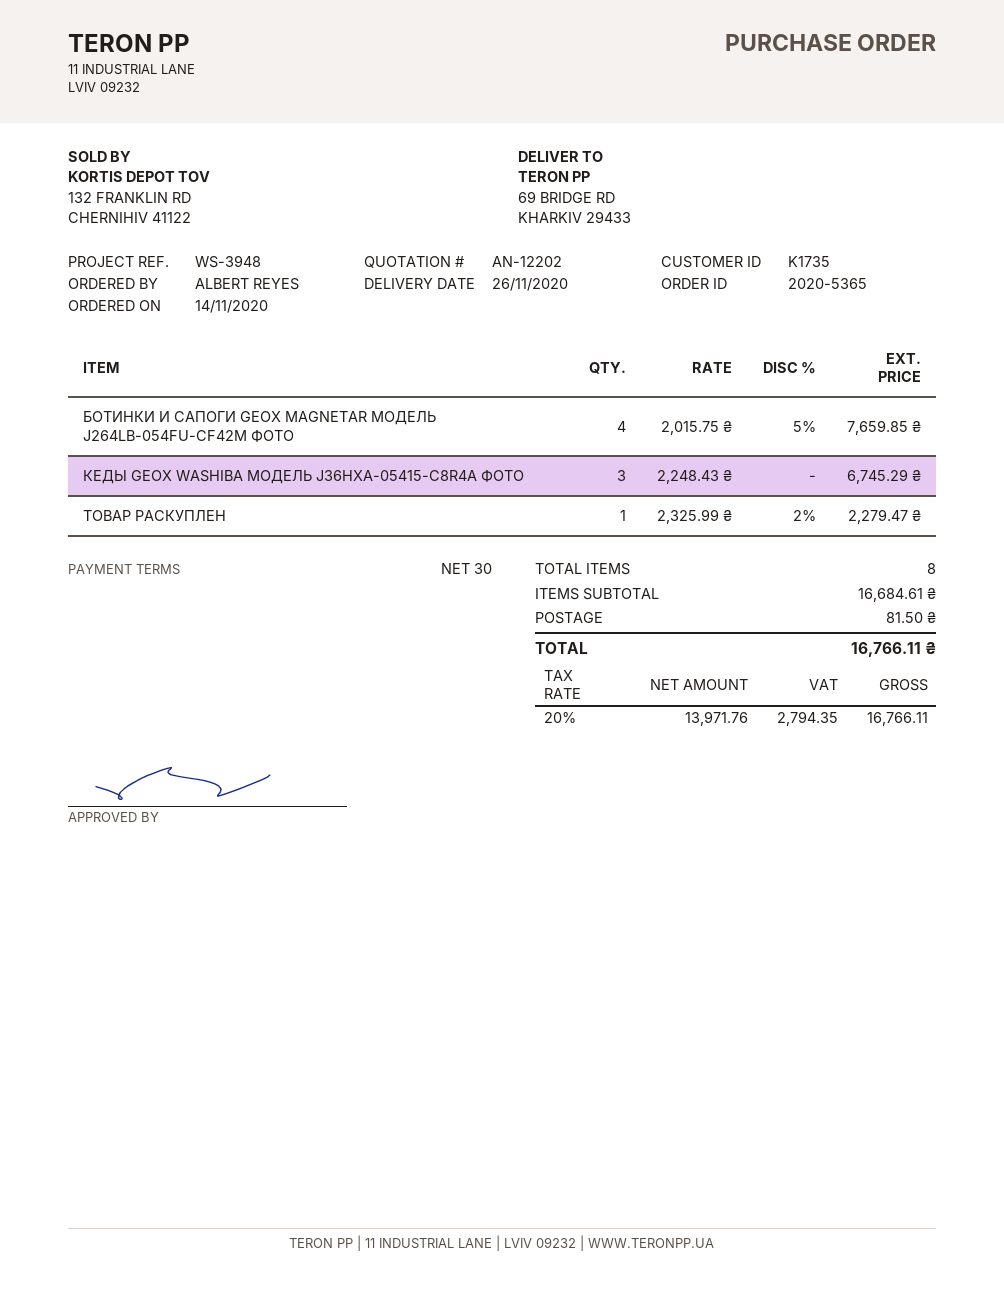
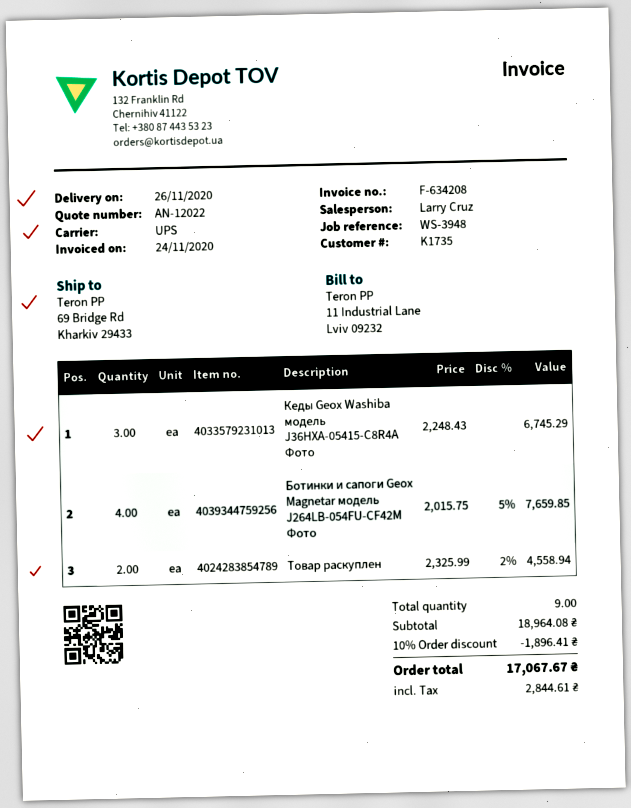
quote number: AN-12202 -> AN-12022
ТОВАР РАСКУПЛЕН: 1 x 2325.99 - 2% = 2279.47 -> 2 x 2325.99 - 2% = 4558.94
total quantity: 8 -> 9
subtotal: 16684.61 -> 18964.08
discount: none -> 10% = 1896.41
shipping: 81.50 -> none
tax: 2794.35 -> 2844.61
total: 16766.11 -> 17067.67

